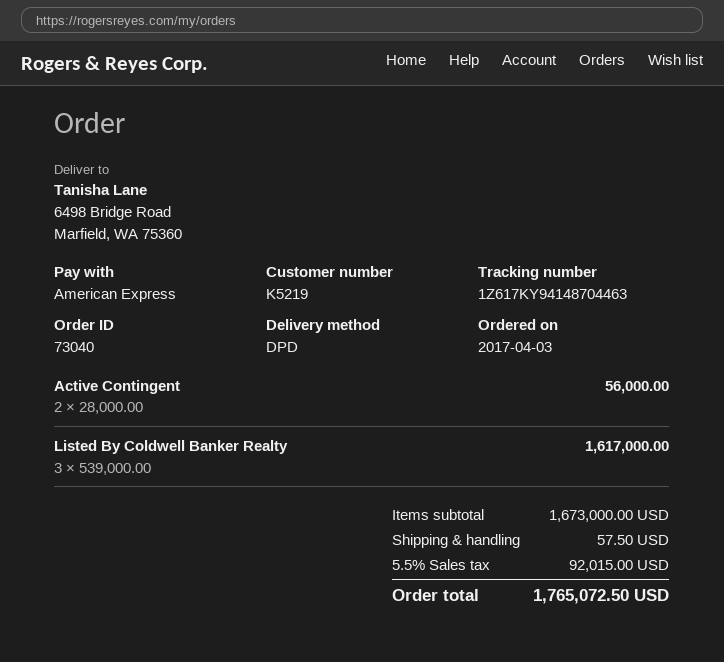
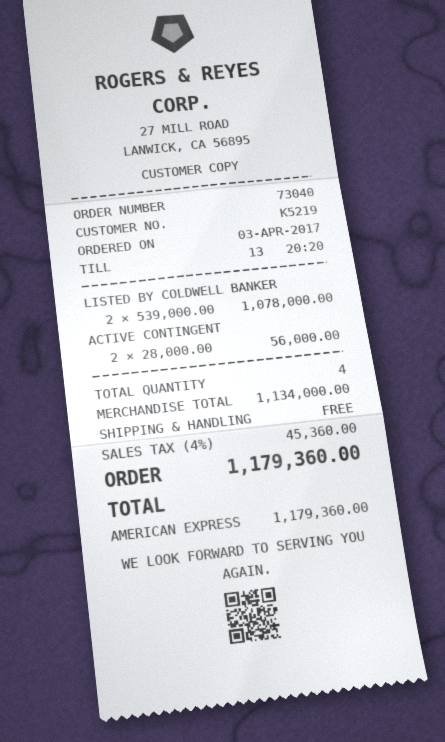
Listed By Coldwell Banker Realty: 3 x 539000.00 = 1617000.00 -> 2 x 539000.00 = 1078000.00
subtotal: 1673000.00 -> 1134000.00
shipping: 57.50 -> 0.00
tax: 5.5% = 92015.00 -> 4% = 45360.00
total: 1765072.50 -> 1179360.00

